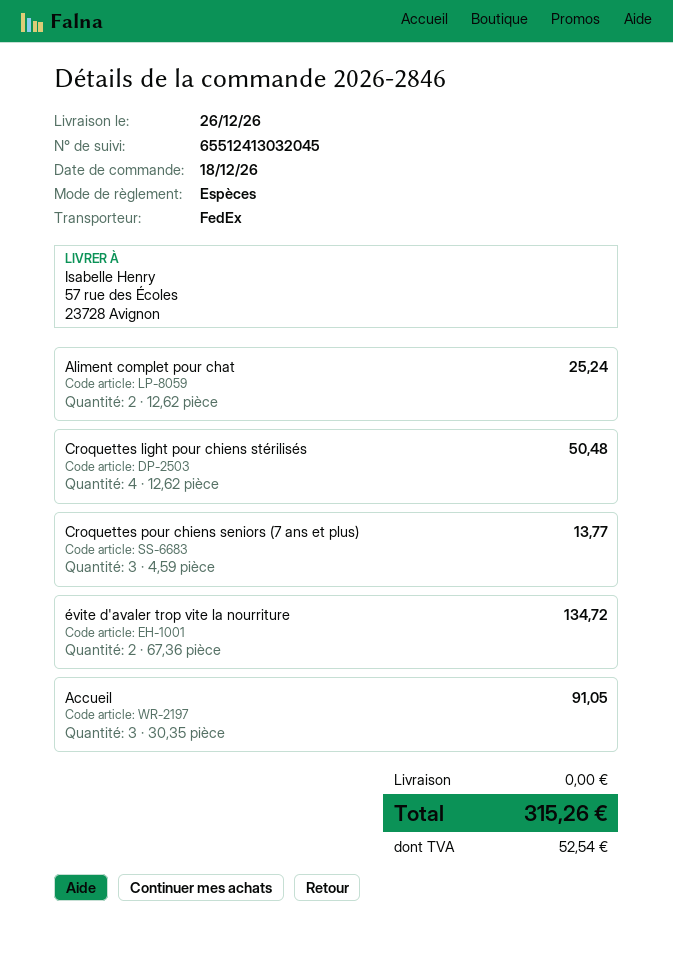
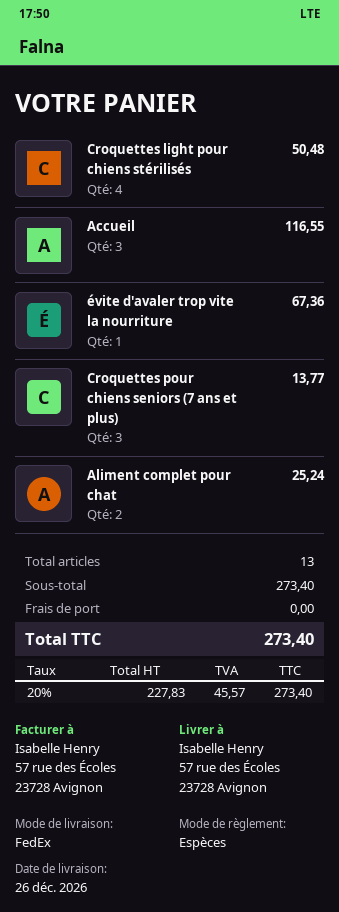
évite d'avaler trop vite la nourriture: 2 for 134.72 -> 1 for 67.36
Accueil: 3 for 91.05 -> 3 for 116.55
tax: 52.54 -> 45.57
total: 315.26 -> 273.40

